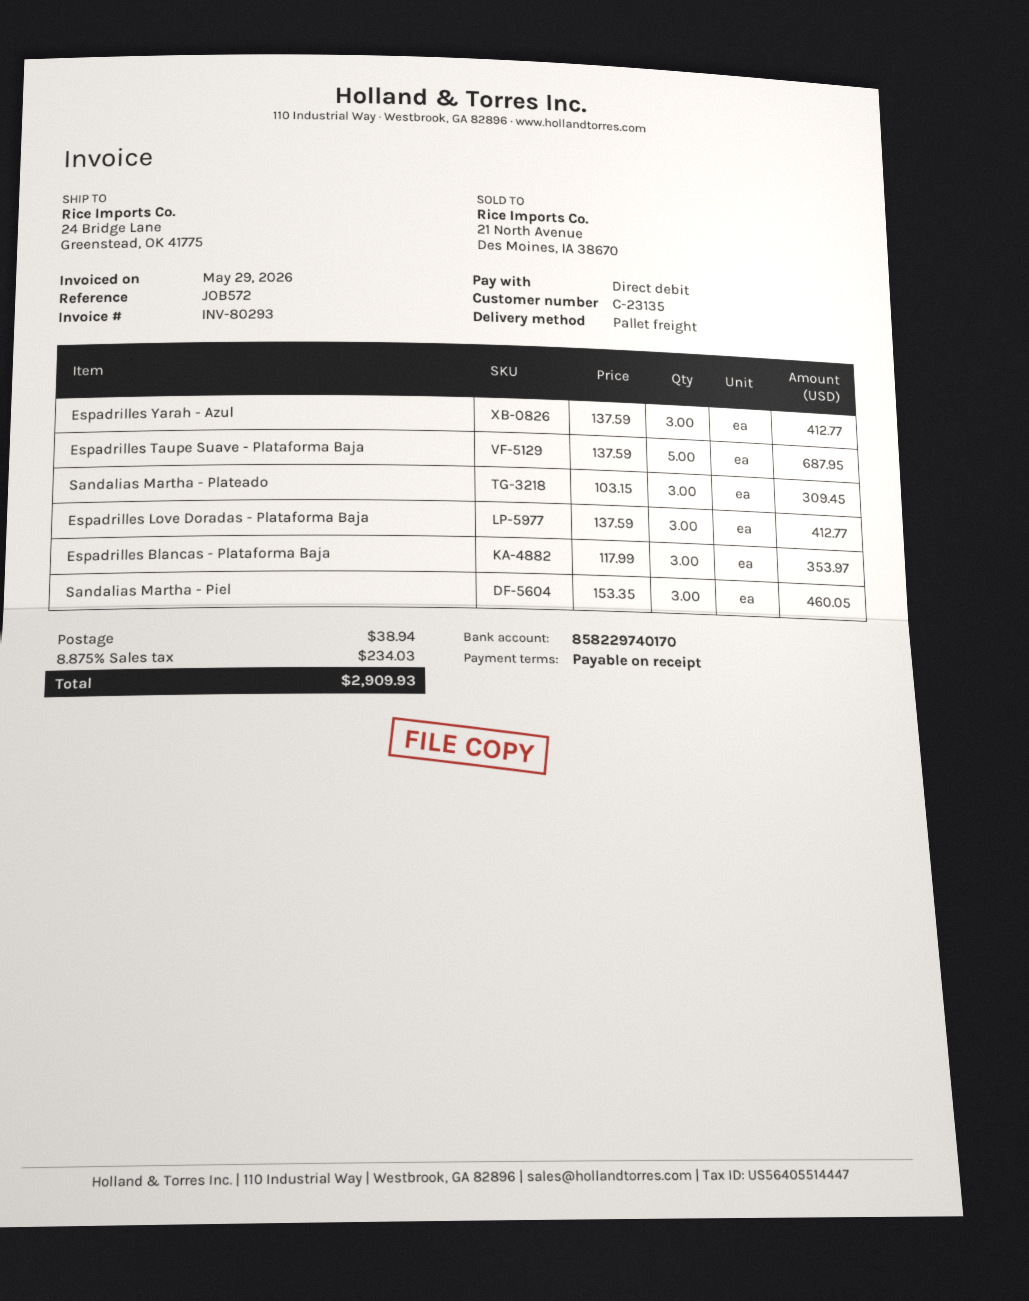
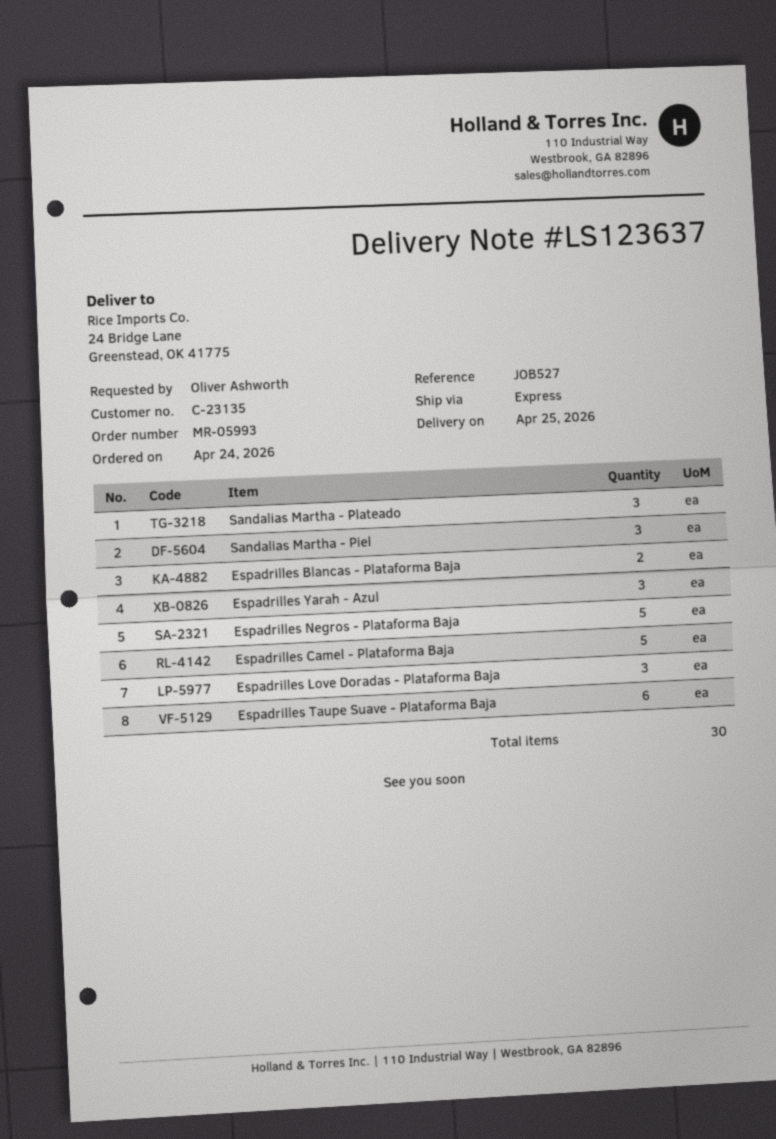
reference: JOB572 -> JOB527
shipping method: pallet freight -> express
Espadrilles Taupe Suave - Plataforma Baja: 5 -> 6
Espadrilles Blancas - Plataforma Baja: 3 -> 2
Espadrilles Negros - Plataforma Baja: none -> 5
Espadrilles Camel - Plataforma Baja: none -> 5

